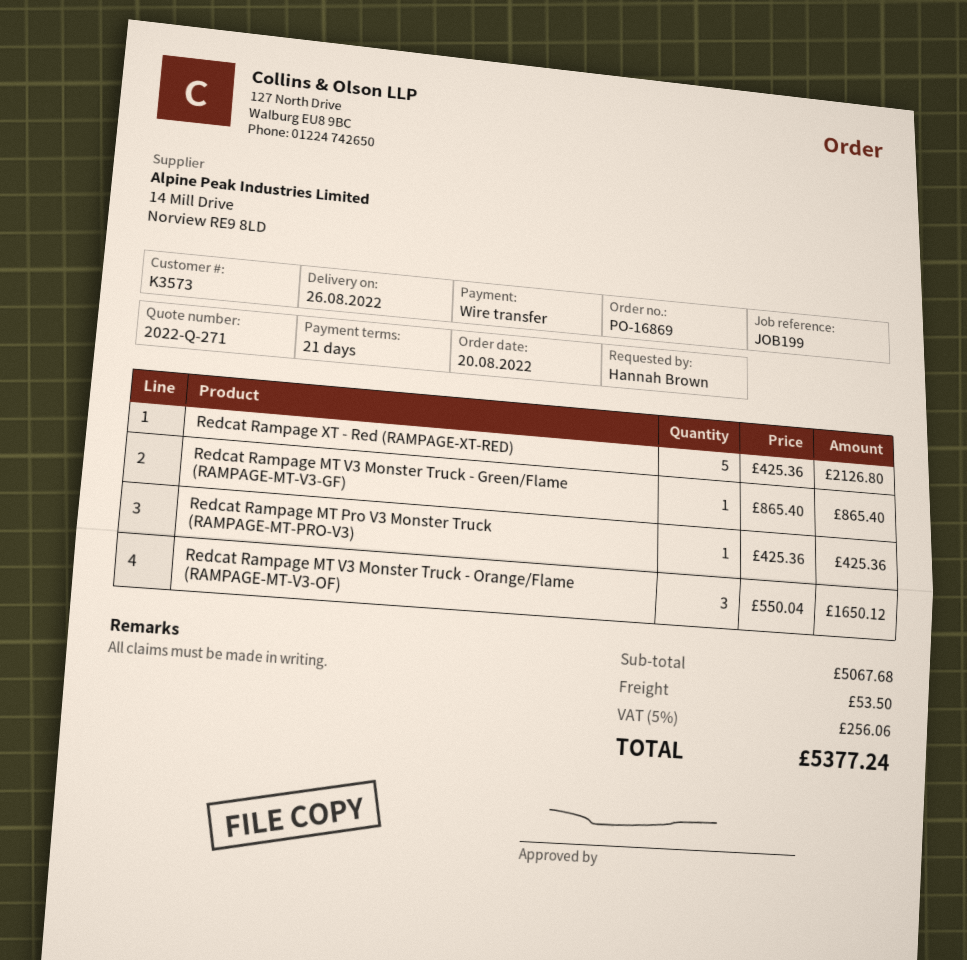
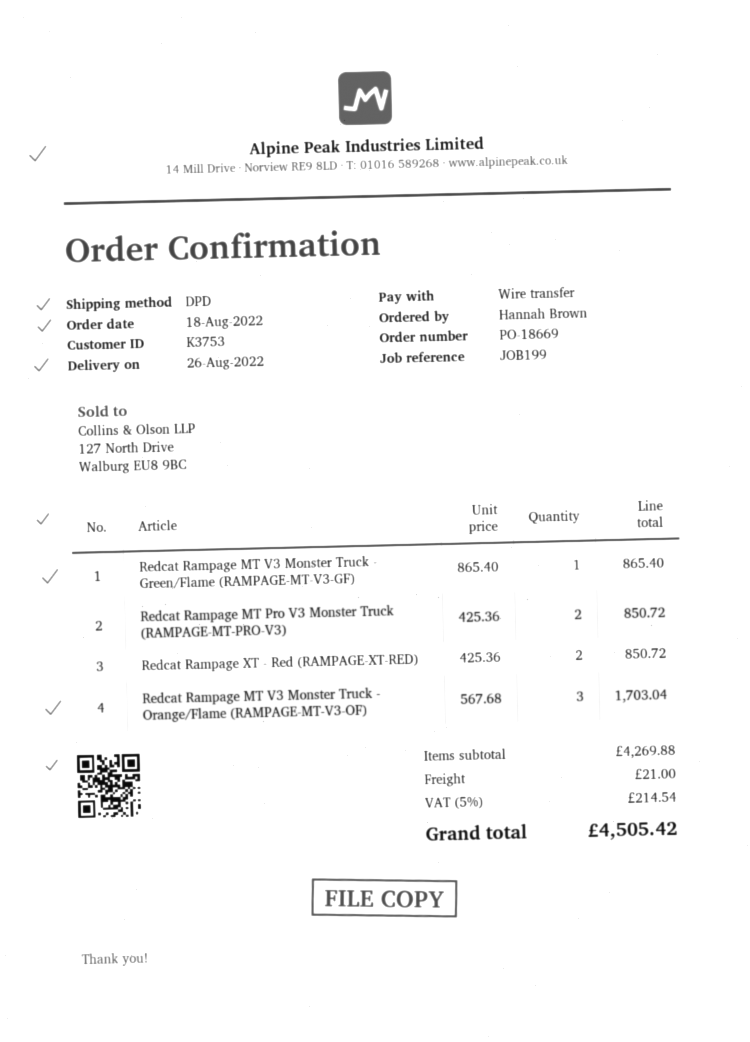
order number: PO-16869 -> PO-18669
order date: 2022-08-20 -> 2022-08-18
customer number: K3573 -> K3753
Redcat Rampage XT - Red (RAMPAGE-XT-RED): 5 x 425.36 = 2126.80 -> 2 x 425.36 = 850.72
Redcat Rampage MT Pro V3 Monster Truck (RAMPAGE-MT-PRO-V3): 1 x 425.36 = 425.36 -> 2 x 425.36 = 850.72
Redcat Rampage MT V3 Monster Truck - Orange/Flame (RAMPAGE-MT-V3-OF): 3 x 550.04 = 1650.12 -> 3 x 567.68 = 1703.04
subtotal: 5067.68 -> 4269.88
shipping: 53.50 -> 21.00
tax: 5% = 256.06 -> 5% = 214.54
total: 5377.24 -> 4505.42

